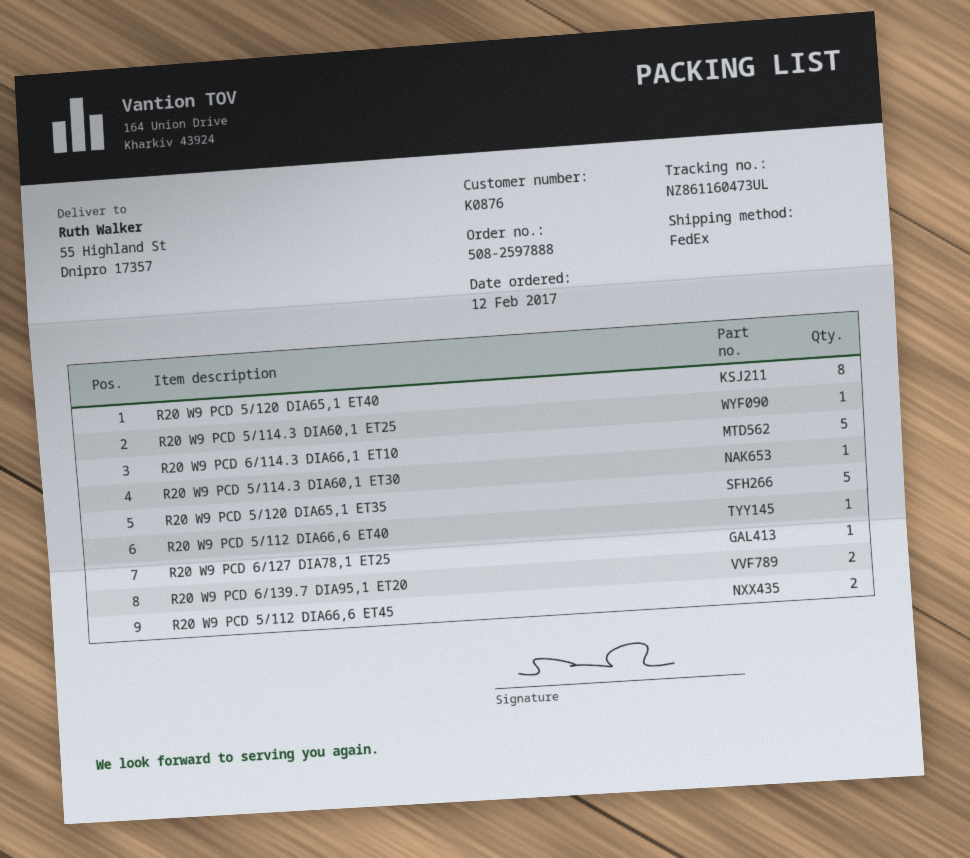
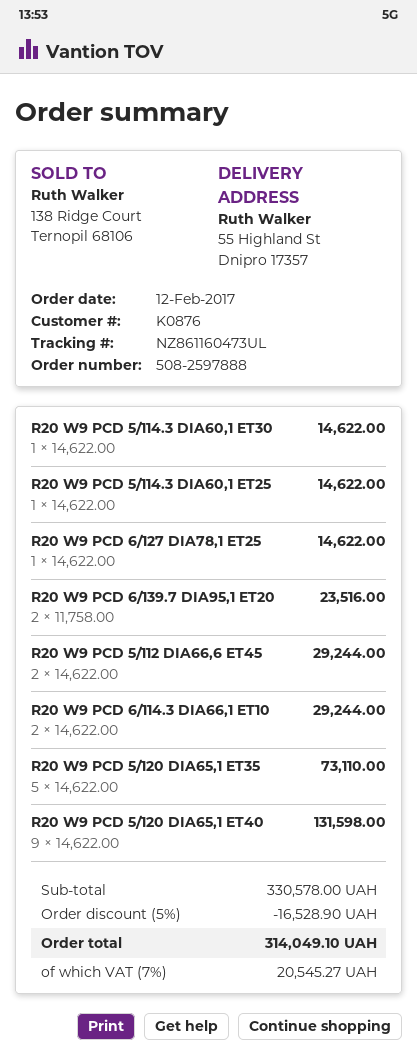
R20 W9 PCD 5/120 DIA65,1 ET40: 8 -> 9
R20 W9 PCD 6/114.3 DIA66,1 ET10: 5 -> 2
R20 W9 PCD 5/112 DIA66,6 ET40: 1 -> none

